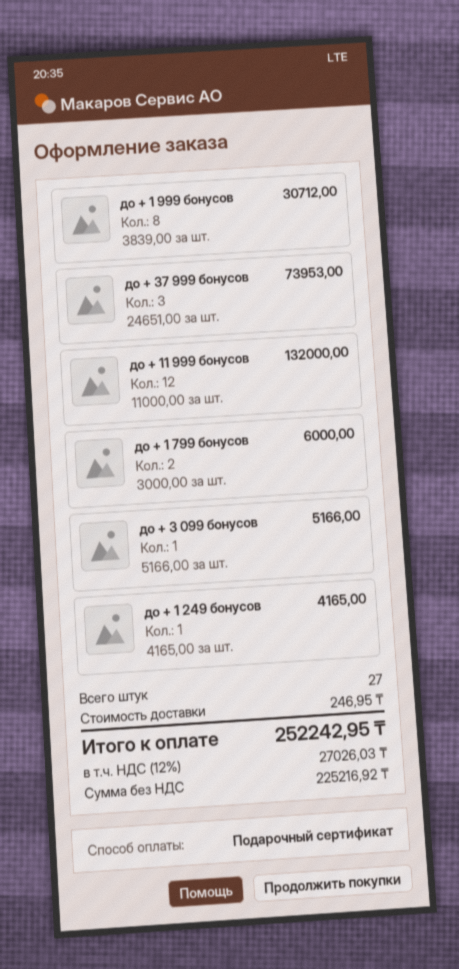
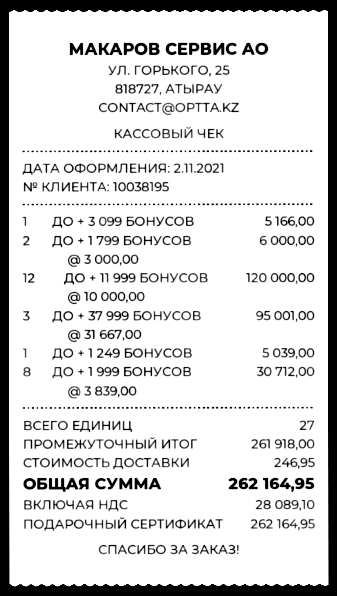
до + 37 999 бонусов: 3 x 24651.00 = 73953.00 -> 3 x 31667.00 = 95001.00
до + 11 999 бонусов: 12 x 11000.00 = 132000.00 -> 12 x 10000.00 = 120000.00
до + 1 249 бонусов: 1 x 4165.00 = 4165.00 -> 1 x 5039.00 = 5039.00
tax: 27026.03 -> 28089.10
total: 252242.95 -> 262164.95

